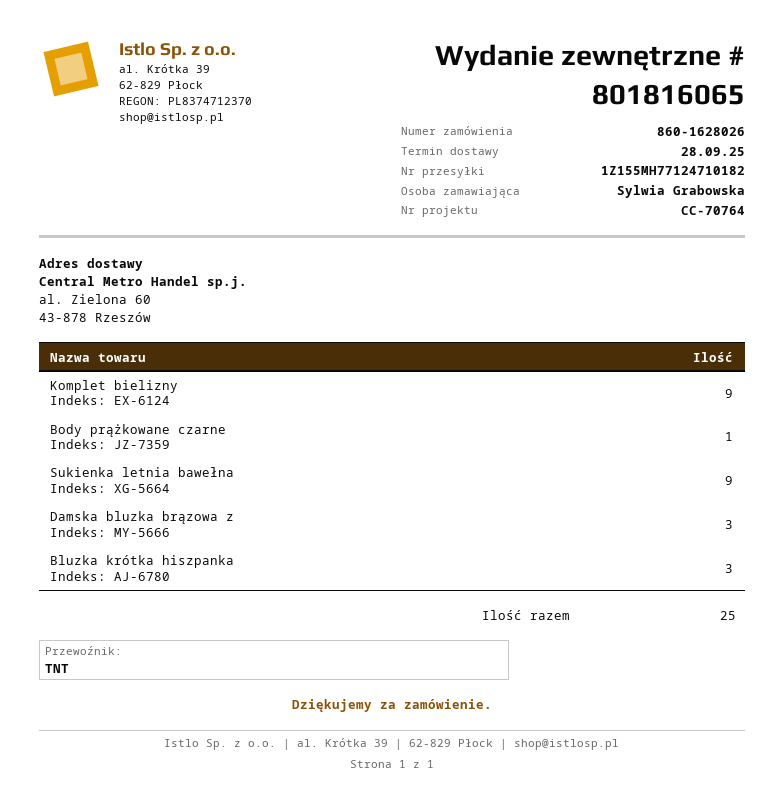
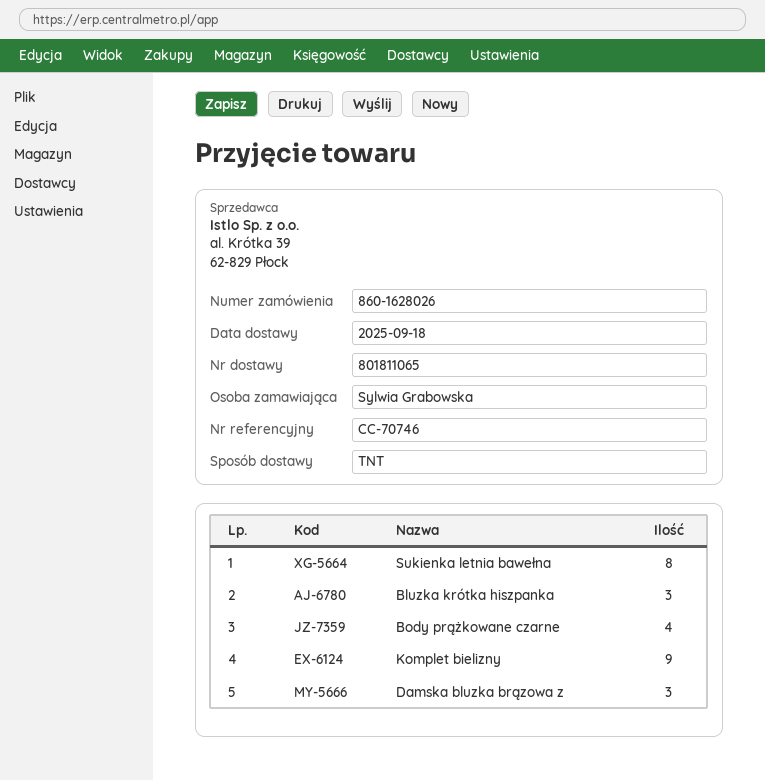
delivery note number: 801816065 -> 801811065
delivery date: 2025-09-28 -> 2025-09-18
reference: CC-70764 -> CC-70746
Body prążkowane czarne: 1 -> 4
Sukienka letnia bawełna: 9 -> 8

